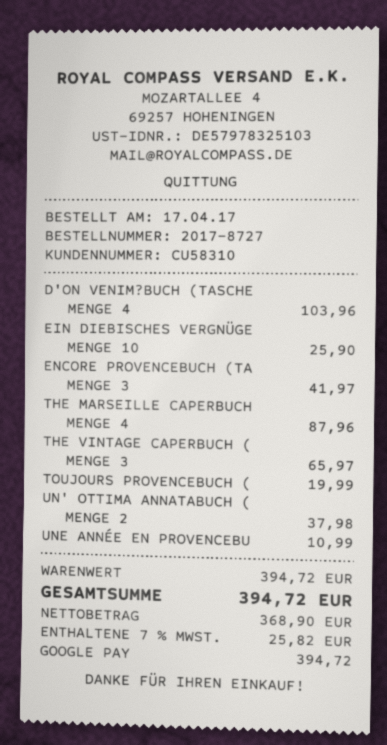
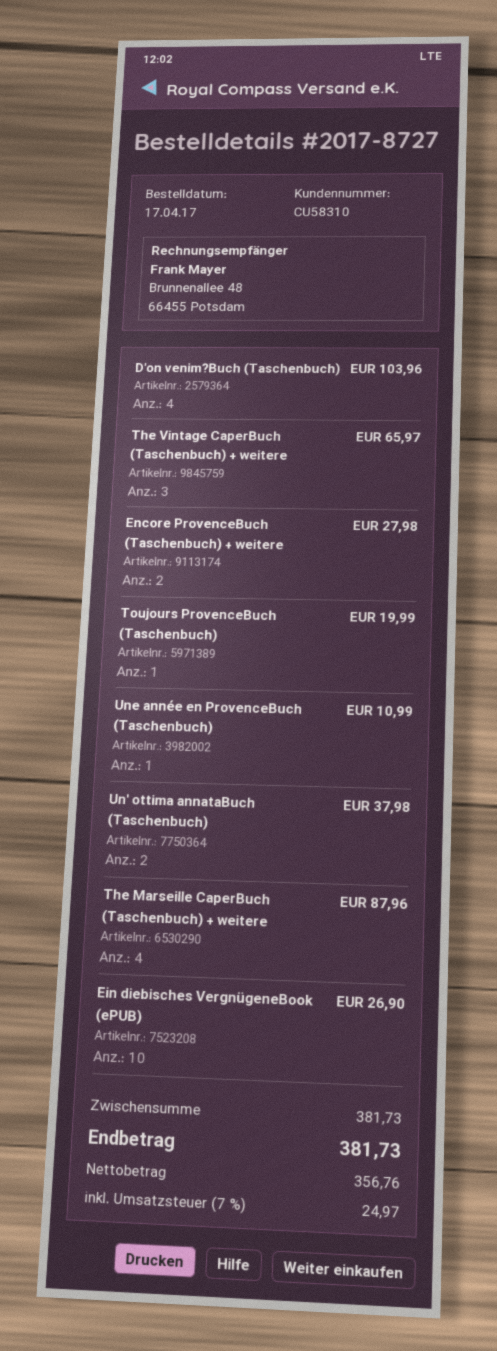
EIN DIEBISCHES VERGNÜGE: 10 for 25.90 -> 10 for 26.90
ENCORE PROVENCEBUCH (TA: 3 for 41.97 -> 2 for 27.98
subtotal: 394.72 -> 381.73
net: 368.90 -> 356.76
tax: 7% = 25.82 -> 7% = 24.97
total: 394.72 -> 381.73

